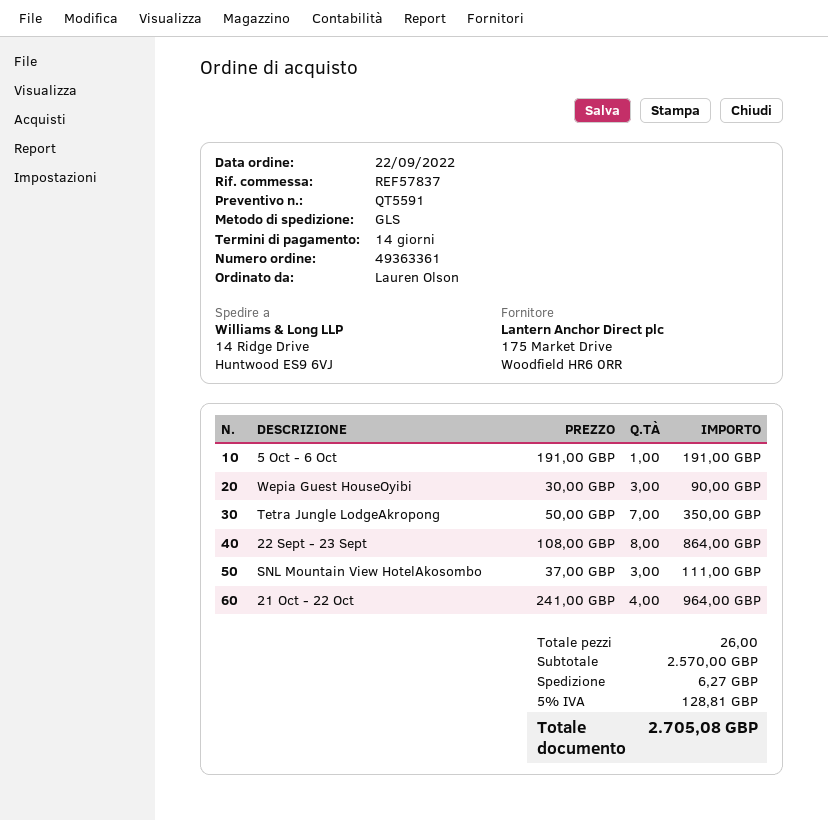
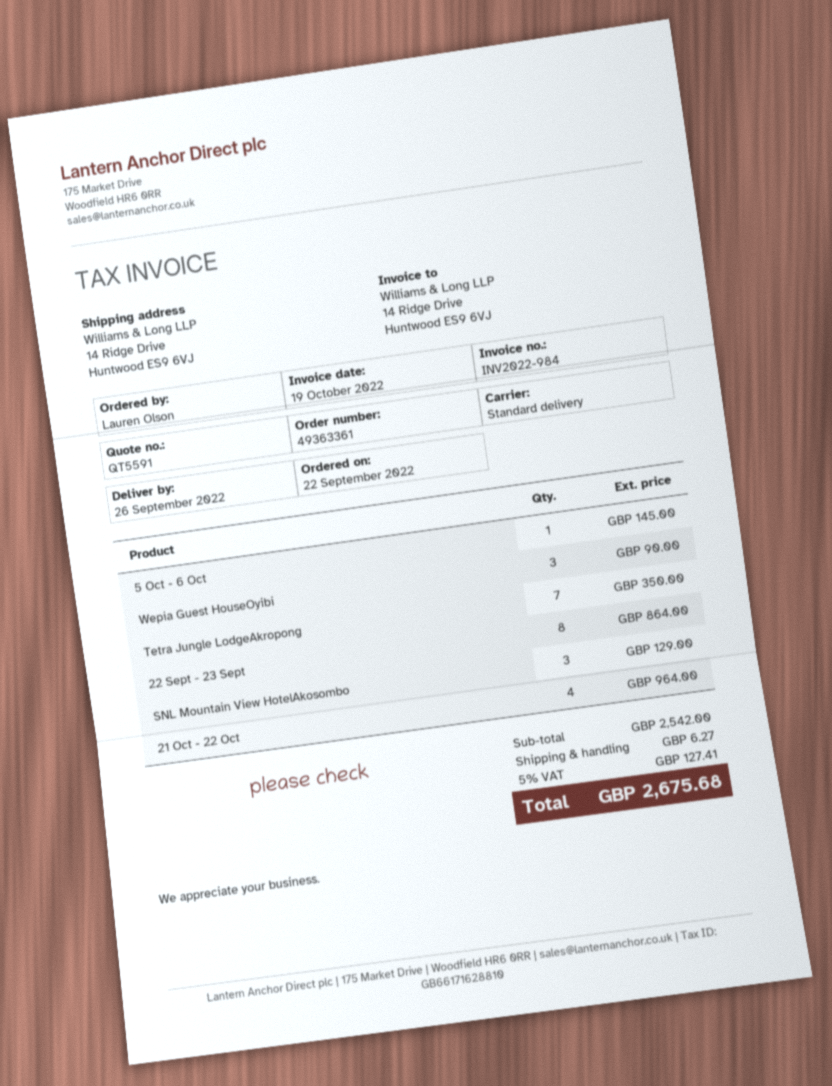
shipping method: GLS -> standard
5 Oct - 6 Oct: 1 for 191.00 -> 1 for 145.00
SNL Mountain View HotelAkosombo: 3 for 111.00 -> 3 for 129.00
subtotal: 2570.00 -> 2542.00
tax: 5% = 128.81 -> 5% = 127.41
total: 2705.08 -> 2675.68

